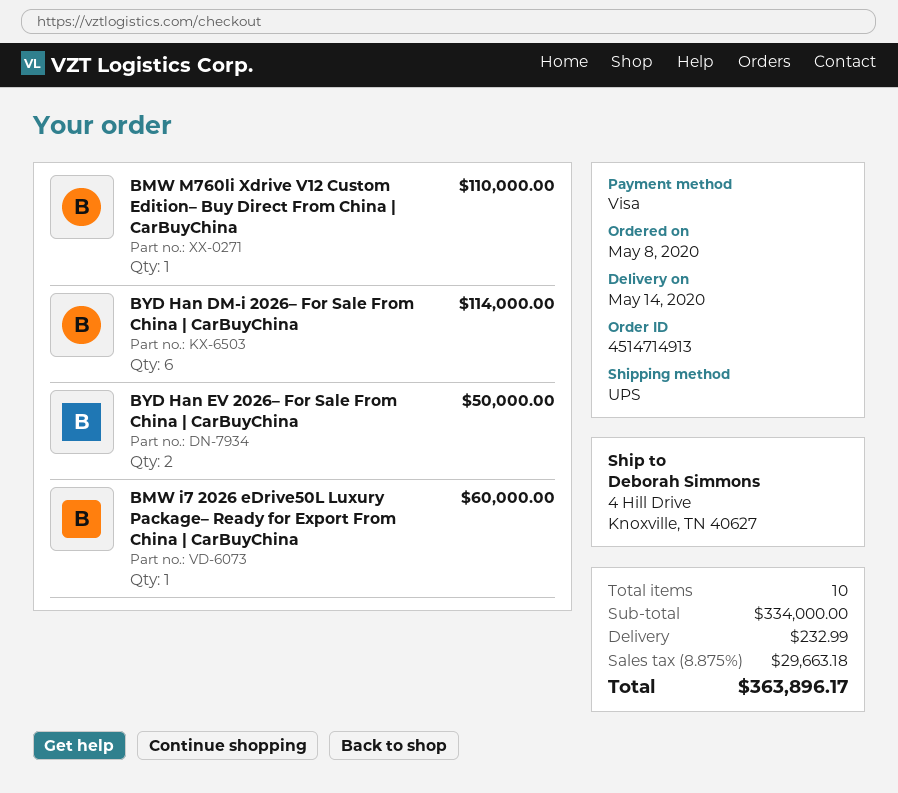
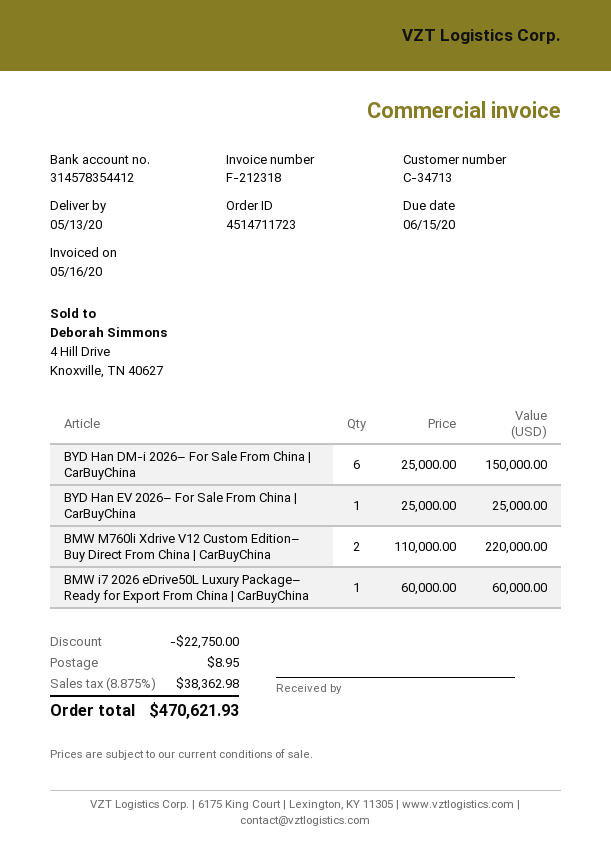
order number: 4514714913 -> 4514711723
delivery date: 2020-05-14 -> 2020-05-13
BMW M760li Xdrive V12 Custom Edition– Buy Direct From China | CarBuyChina: 1 for 110000.00 -> 2 for 220000.00
BYD Han DM-i 2026– For Sale From China | CarBuyChina: 6 for 114000.00 -> 6 for 150000.00
BYD Han EV 2026– For Sale From China | CarBuyChina: 2 for 50000.00 -> 1 for 25000.00
discount: none -> 22750.00
shipping: 232.99 -> 8.95
tax: 8.875% = 29663.18 -> 8.875% = 38362.98
total: 363896.17 -> 470621.93

